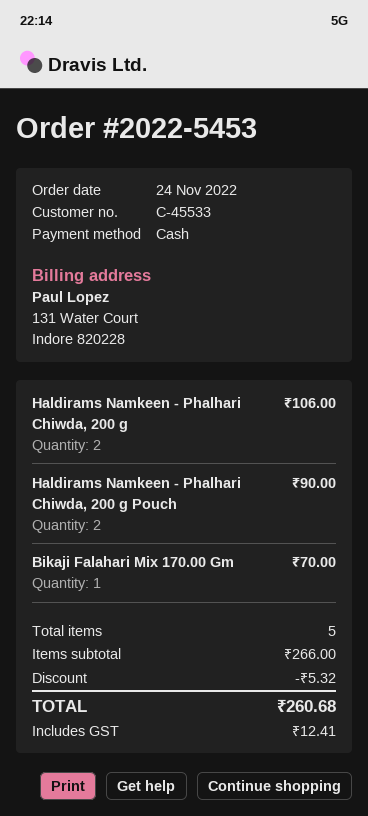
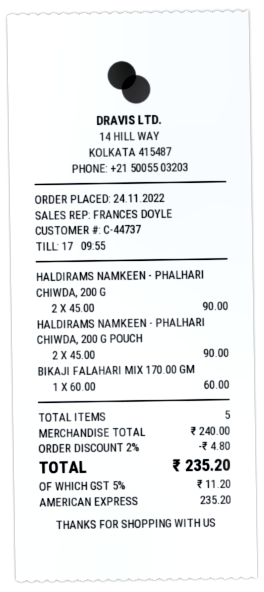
customer number: C-45533 -> C-44737
payment method: cash -> American Express
Haldirams Namkeen - Phalhari Chiwda, 200 g: 2 for 106.00 -> 2 for 90.00
Bikaji Falahari Mix 170.00 Gm: 1 for 70.00 -> 1 for 60.00
subtotal: 266.00 -> 240.00
discount: 5.32 -> 4.80
tax: 12.41 -> 11.20
total: 260.68 -> 235.20

